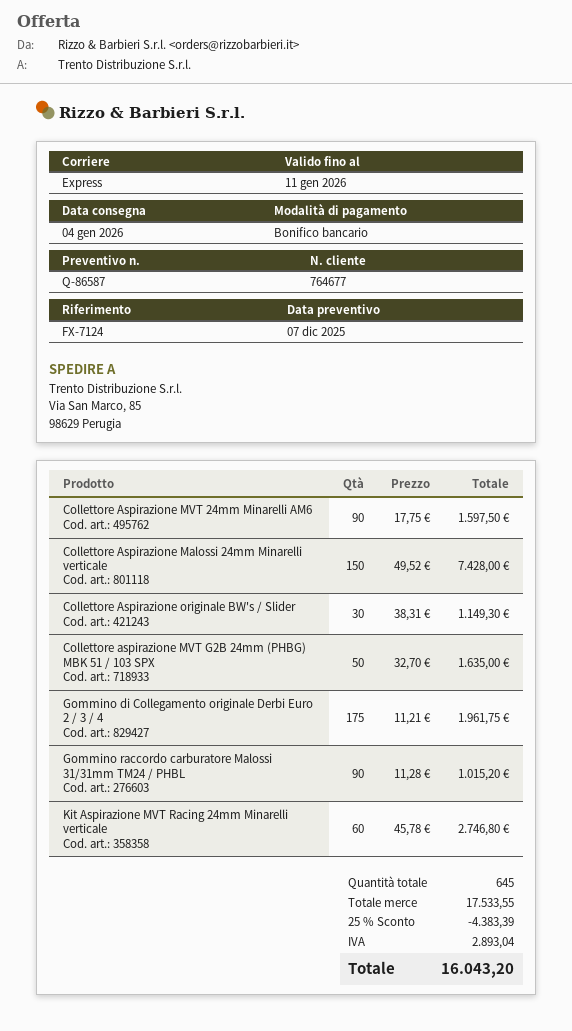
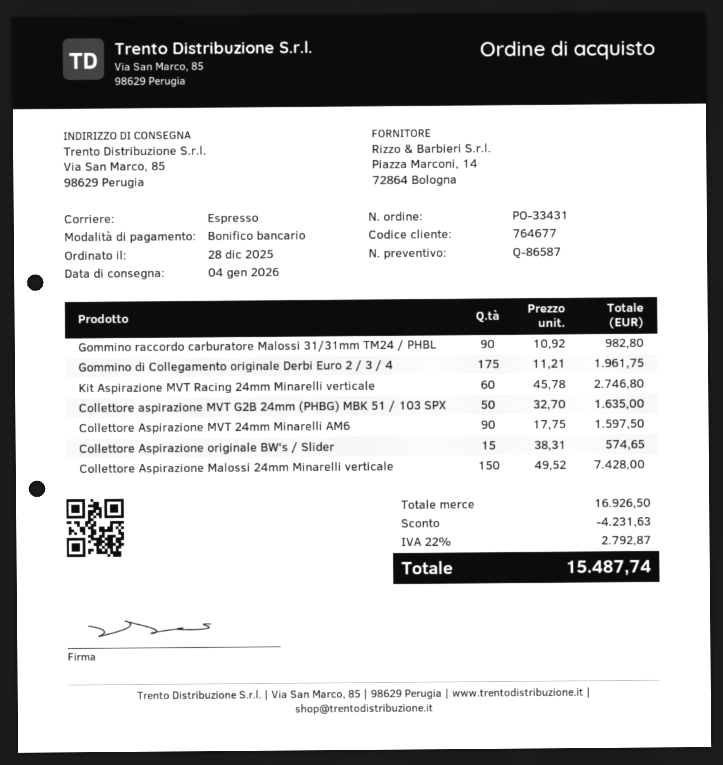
Collettore Aspirazione originale BW's / Slider: 30 x 38.31 = 1149.30 -> 15 x 38.31 = 574.65
Gommino raccordo carburatore Malossi 31/31mm TM24 / PHBL: 90 x 11.28 = 1015.20 -> 90 x 10.92 = 982.80
subtotal: 17533.55 -> 16926.50
discount: 4383.39 -> 4231.63
tax: 2893.04 -> 2792.87
total: 16043.20 -> 15487.74

